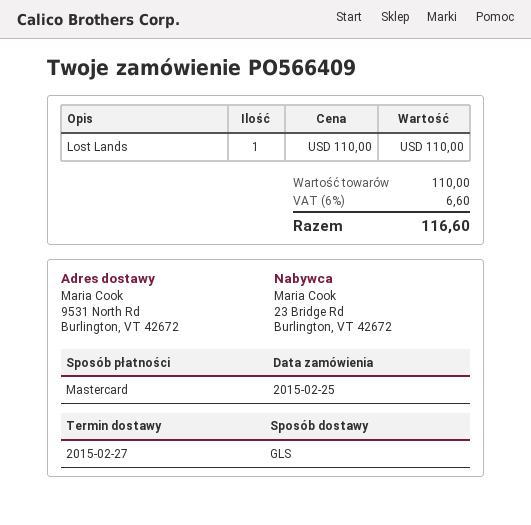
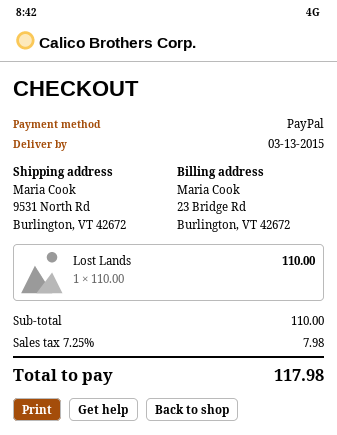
delivery date: 2015-02-27 -> 2015-03-13
payment method: Mastercard -> PayPal
tax: 6% = 6.60 -> 7.25% = 7.98
total: 116.60 -> 117.98

